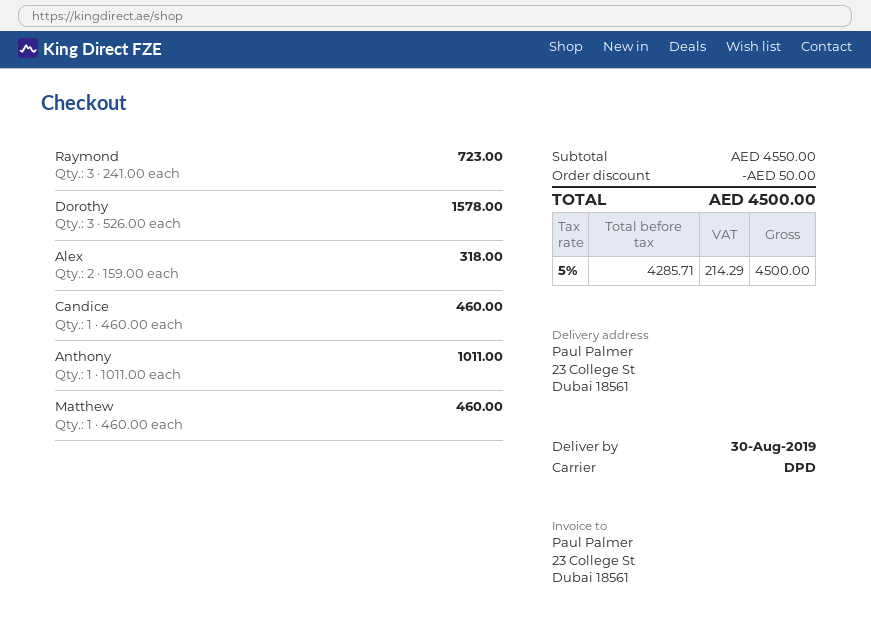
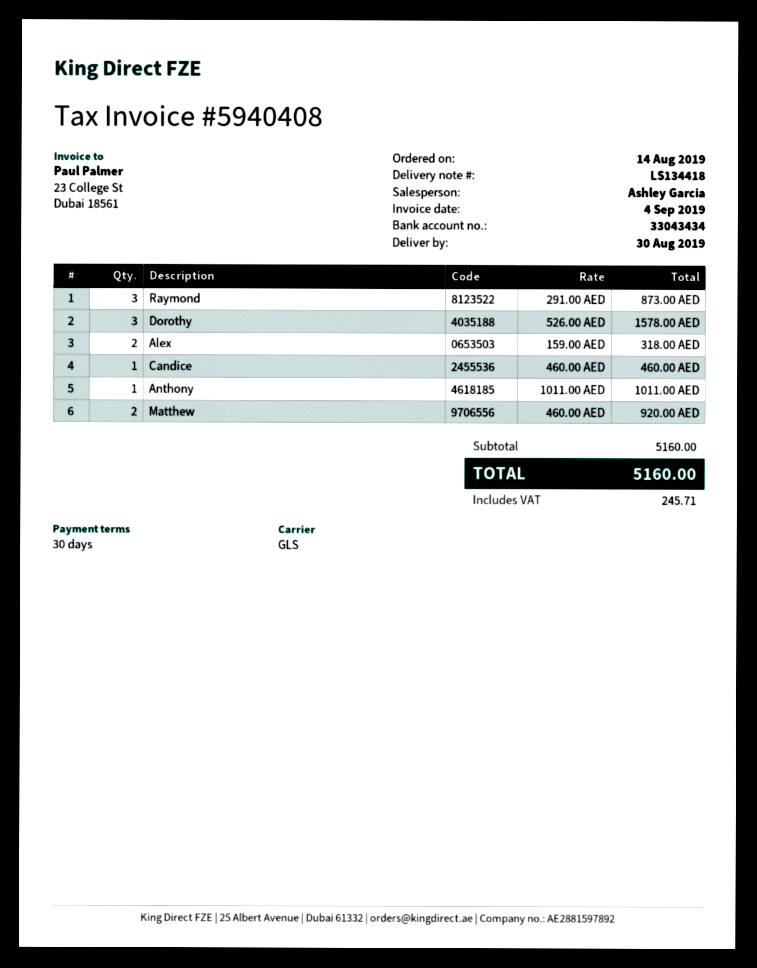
shipping method: DPD -> GLS
Raymond: 3 x 241.00 = 723.00 -> 3 x 291.00 = 873.00
Matthew: 1 x 460.00 = 460.00 -> 2 x 460.00 = 920.00
subtotal: 4550.00 -> 5160.00
discount: 50.00 -> none
tax: 214.29 -> 245.71
total: 4500.00 -> 5160.00

